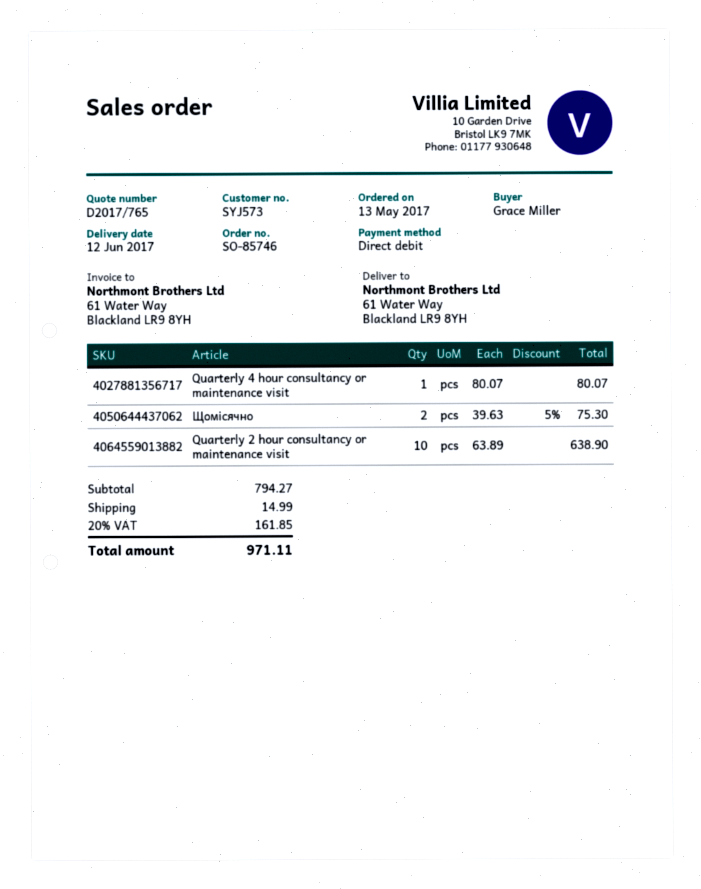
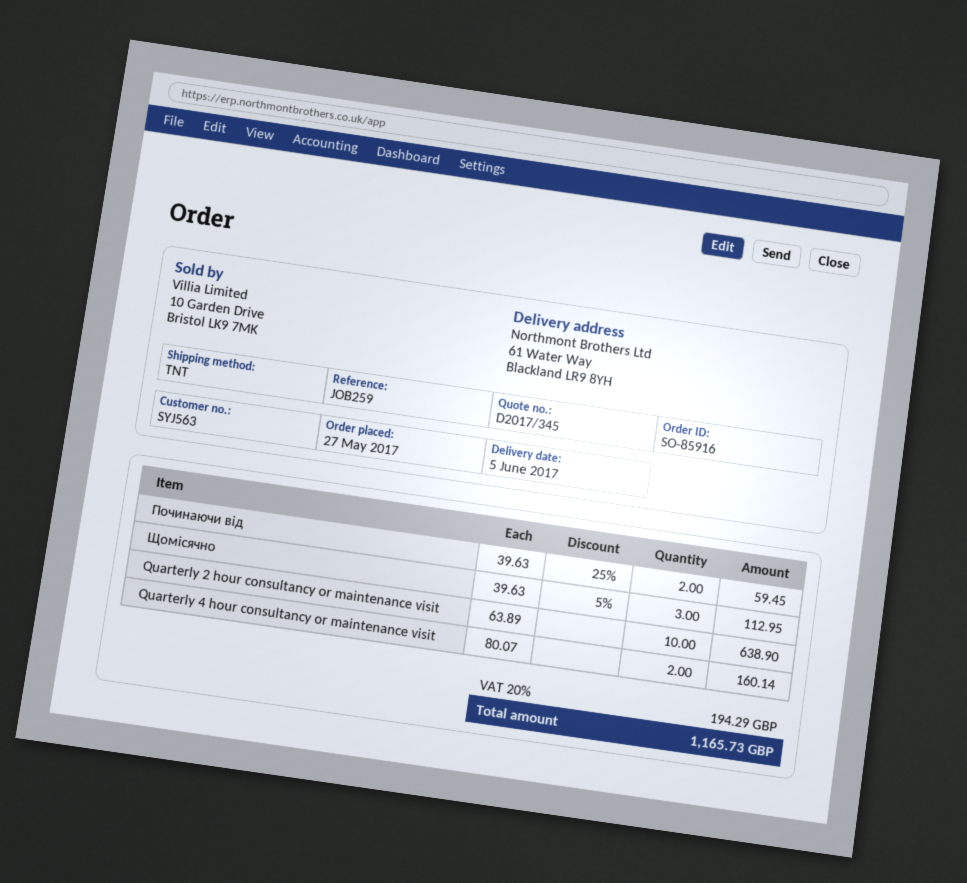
quote number: D2017/765 -> D2017/345
order number: SO-85746 -> SO-85916
order date: 2017-05-13 -> 2017-05-27
delivery date: 2017-06-12 -> 2017-06-05
customer number: SYJ573 -> SYJ563
Quarterly 4 hour consultancy or maintenance visit: 1 x 80.07 = 80.07 -> 2 x 80.07 = 160.14
Щомісячно: 2 x 39.63 - 5% = 75.30 -> 3 x 39.63 - 5% = 112.95
Починаючи від: none -> 2 x 39.63 - 25% = 59.45
shipping: 14.99 -> none
tax: 20% = 161.85 -> 20% = 194.29
total: 971.11 -> 1165.73

